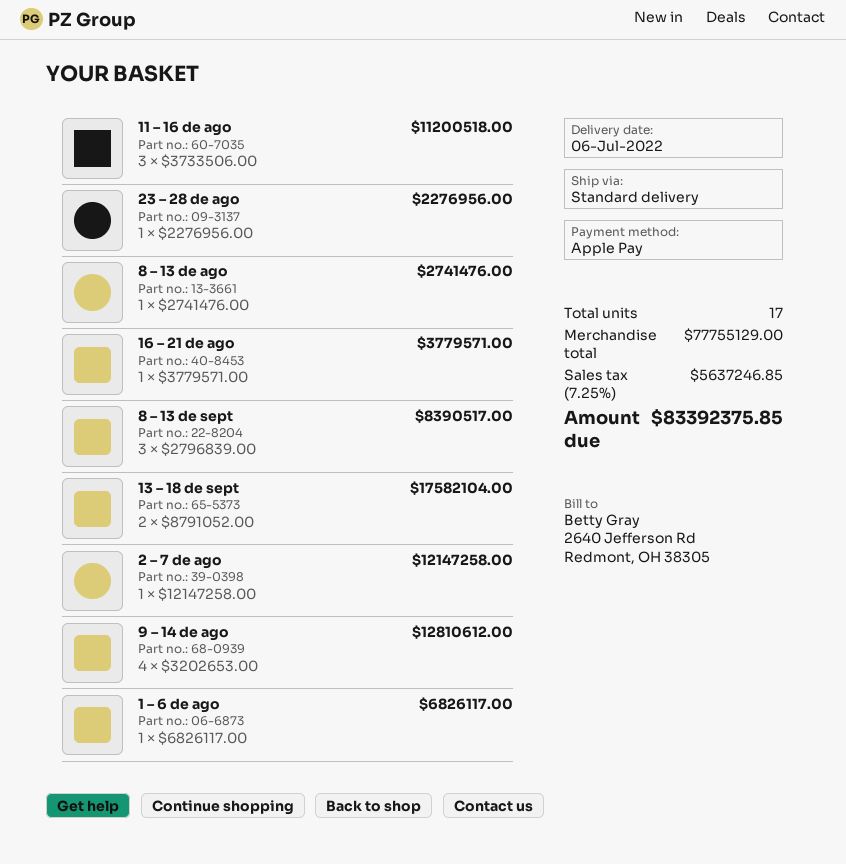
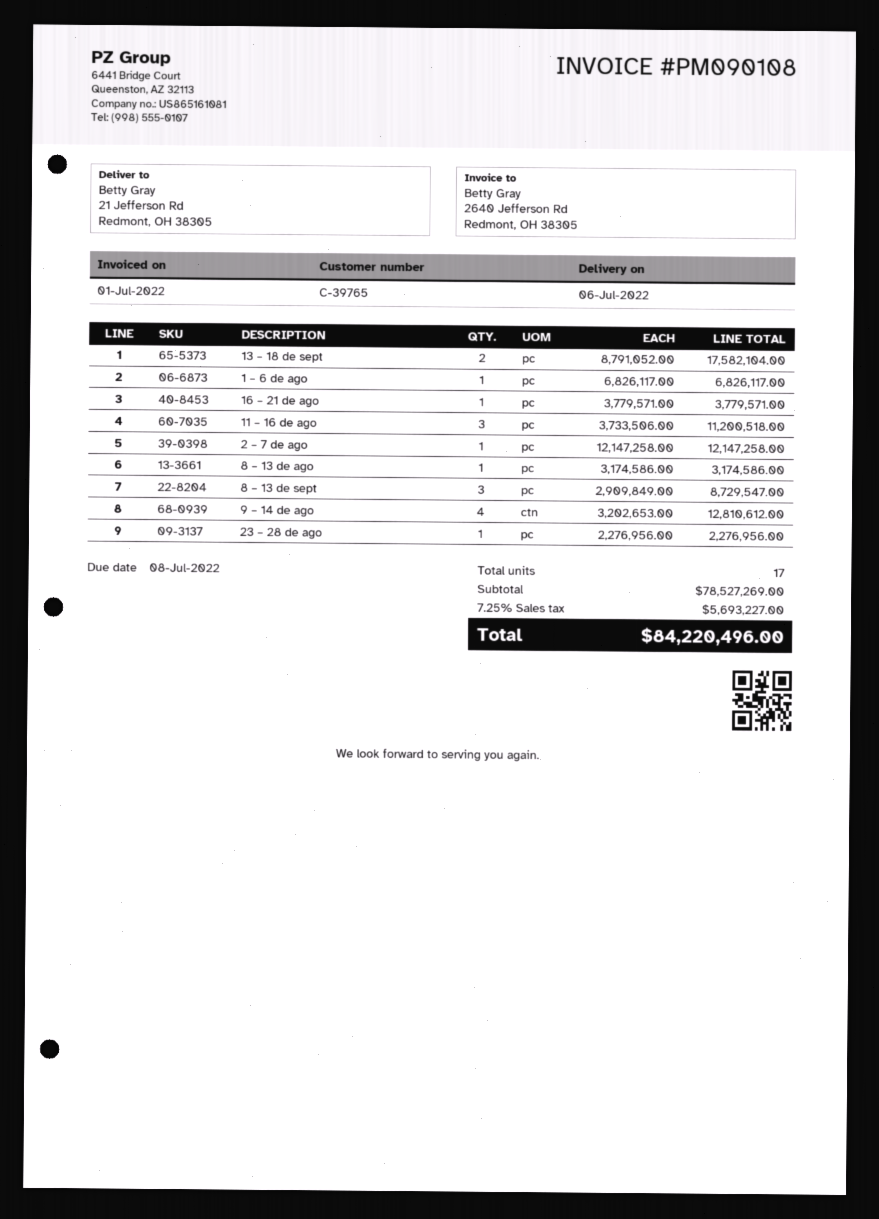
8 – 13 de ago: 1 x 2741476.00 = 2741476.00 -> 1 x 3174586.00 = 3174586.00
8 – 13 de sept: 3 x 2796839.00 = 8390517.00 -> 3 x 2909849.00 = 8729547.00
subtotal: 77755129.00 -> 78527269.00
tax: 7.25% = 5637246.85 -> 7.25% = 5693227.00
total: 83392375.85 -> 84220496.00

